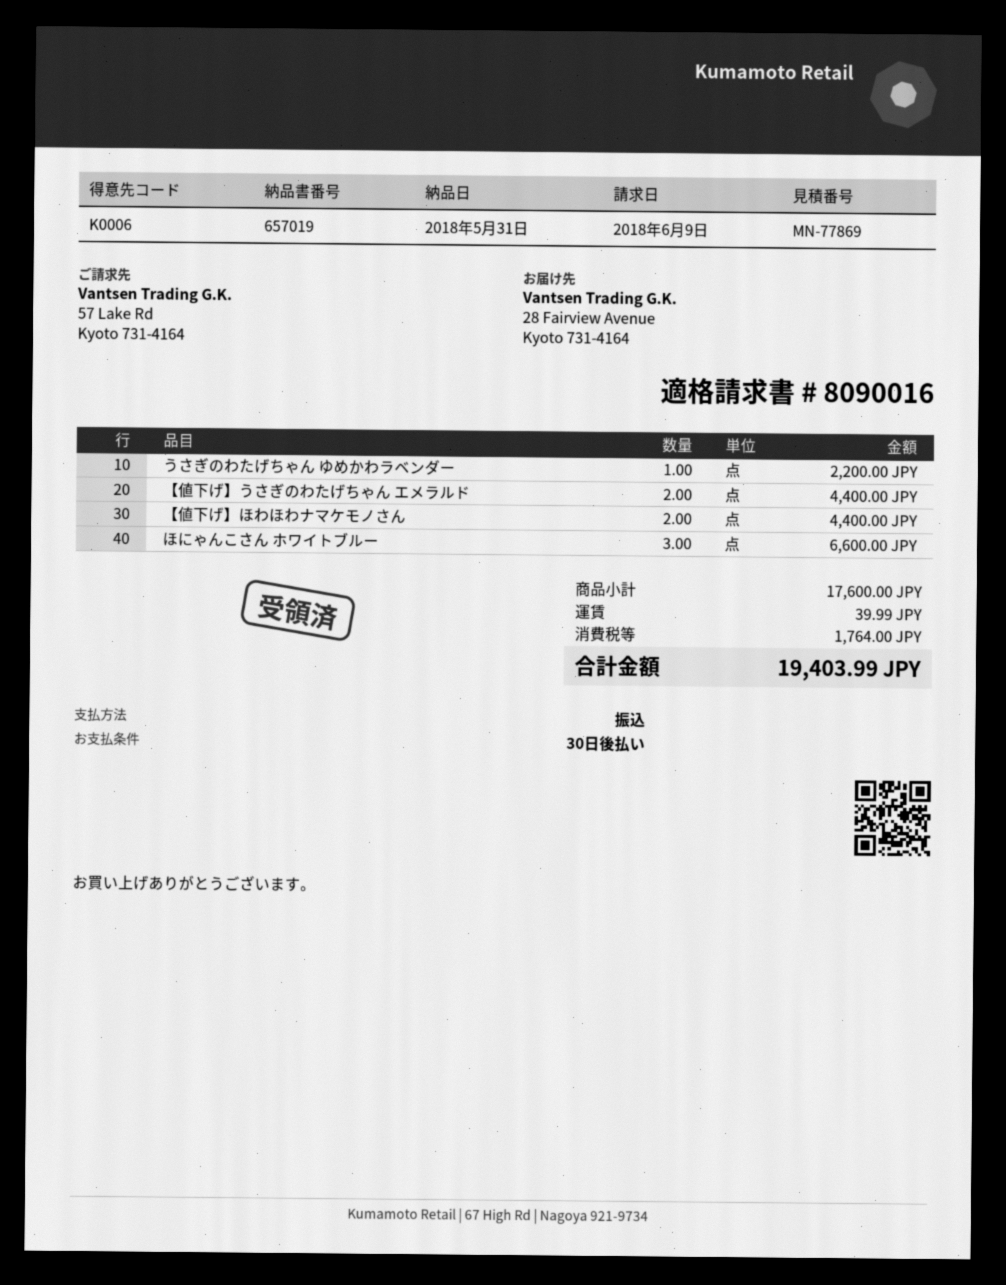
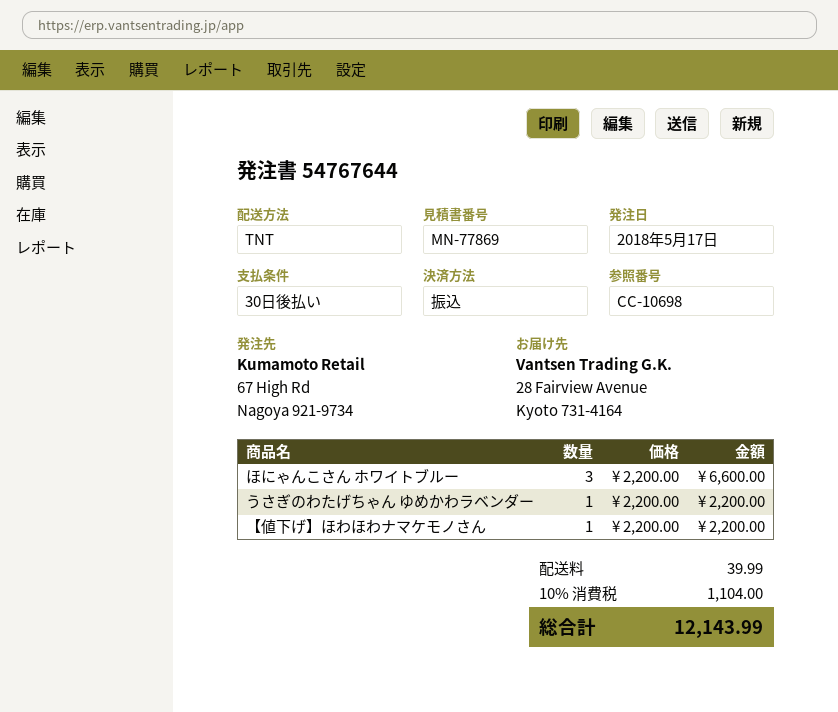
【値下げ】うさぎのわたげちゃん エメラルド: 2 for 4400.00 -> none
【値下げ】ほわほわナマケモノさん: 2 for 4400.00 -> 1 for 2200.00
tax: 1764.00 -> 1104.00
total: 19403.99 -> 12143.99

